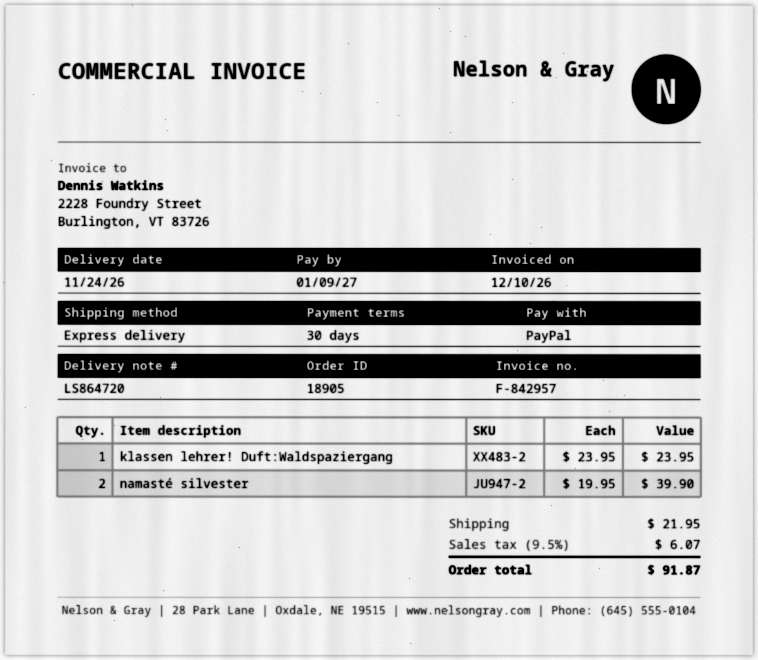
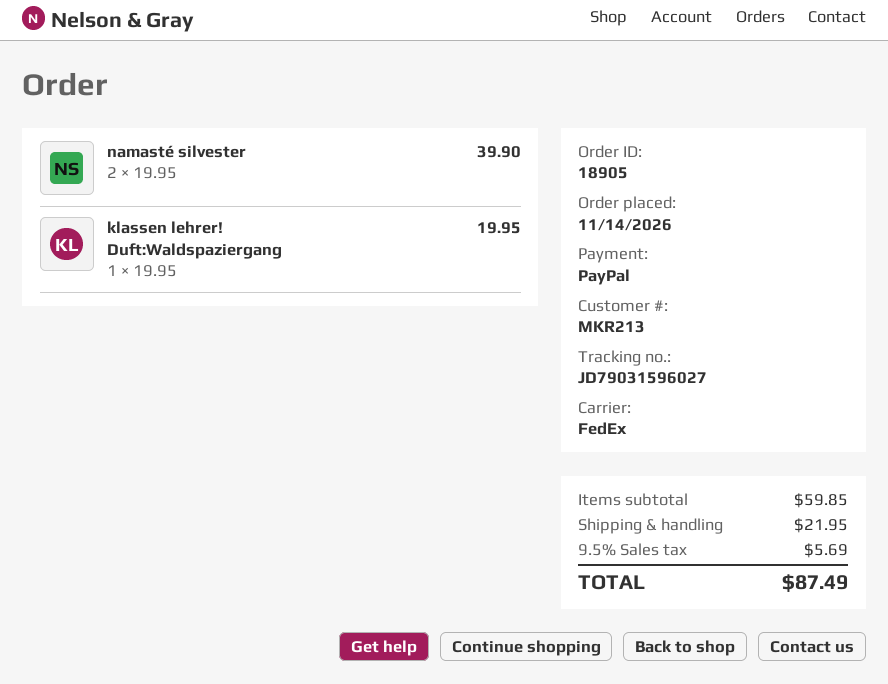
shipping method: express -> FedEx
klassen lehrer! Duft:Waldspaziergang: 1 x 23.95 = 23.95 -> 1 x 19.95 = 19.95
tax: 9.5% = 6.07 -> 9.5% = 5.69
total: 91.87 -> 87.49

